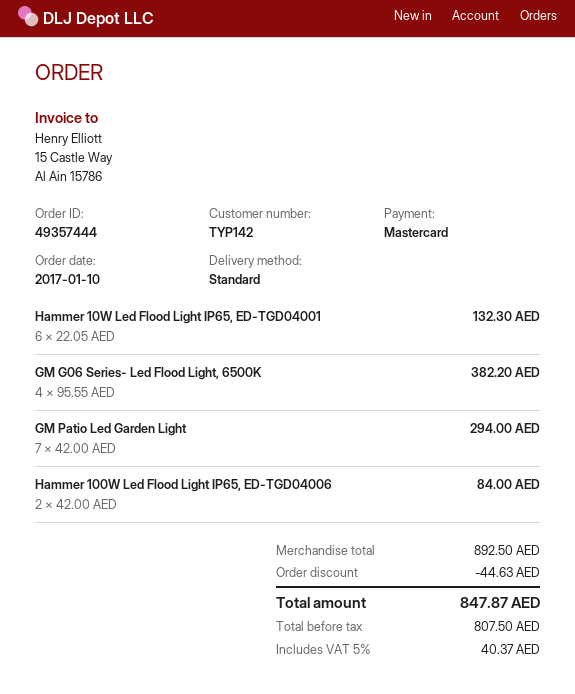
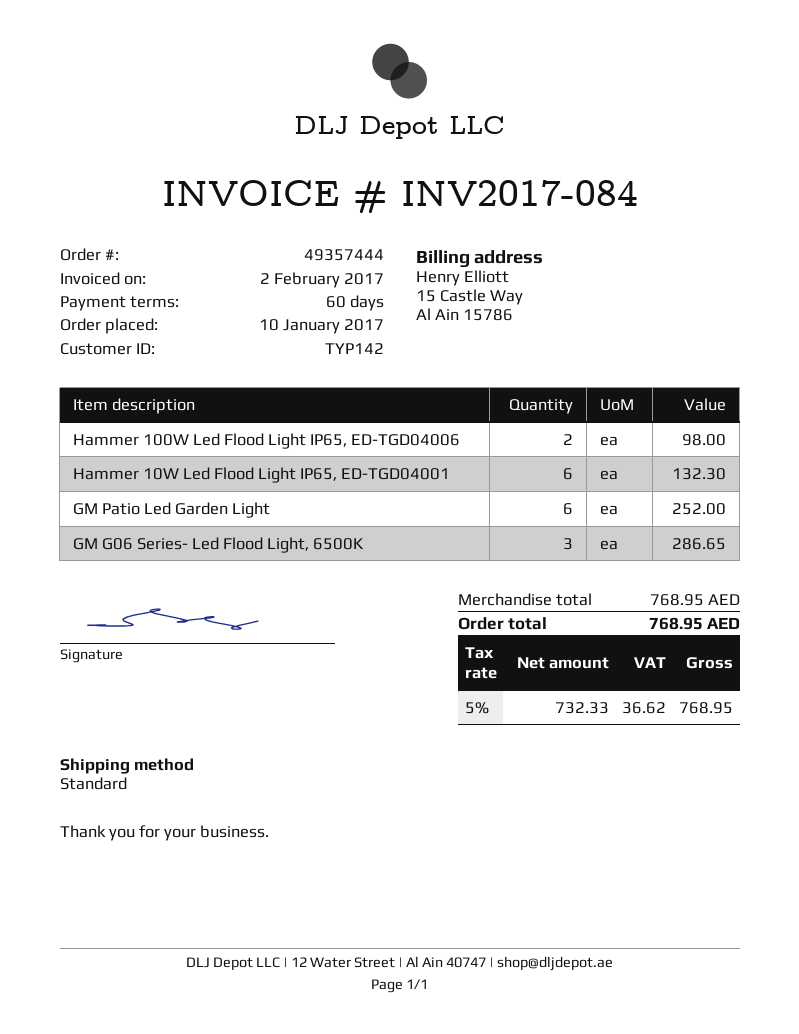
GM G06 Series- Led Flood Light, 6500K: 4 for 382.20 -> 3 for 286.65
GM Patio Led Garden Light: 7 for 294.00 -> 6 for 252.00
Hammer 100W Led Flood Light IP65, ED-TGD04006: 2 for 84.00 -> 2 for 98.00
subtotal: 892.50 -> 768.95
discount: 44.63 -> none
net: 807.50 -> 732.33
tax: 5% = 40.37 -> 5% = 36.62
total: 847.87 -> 768.95

